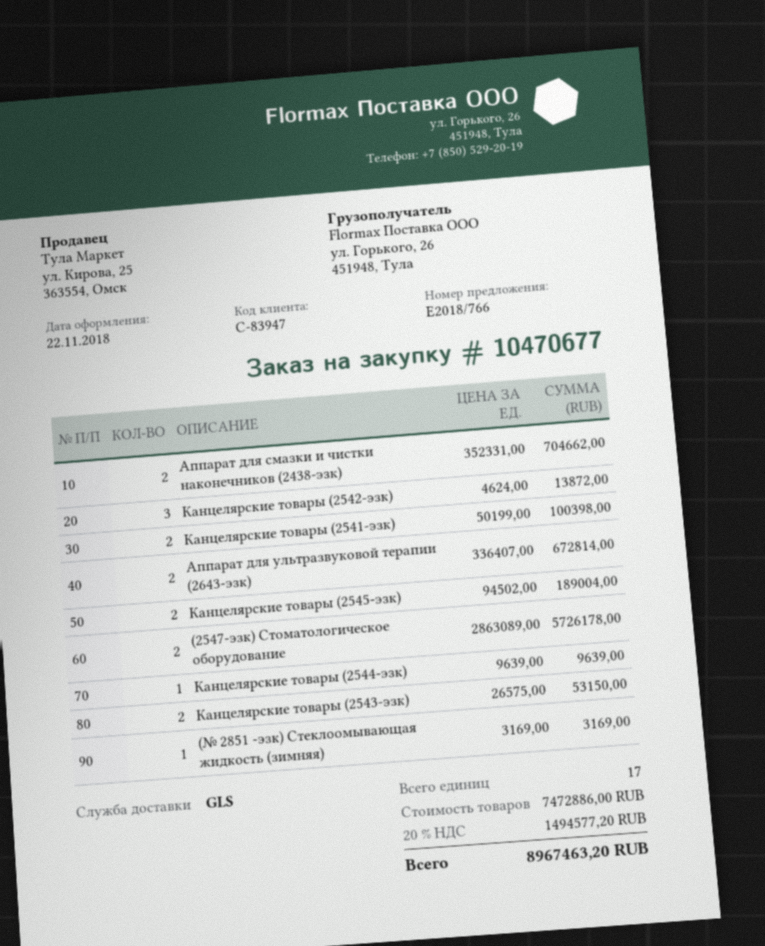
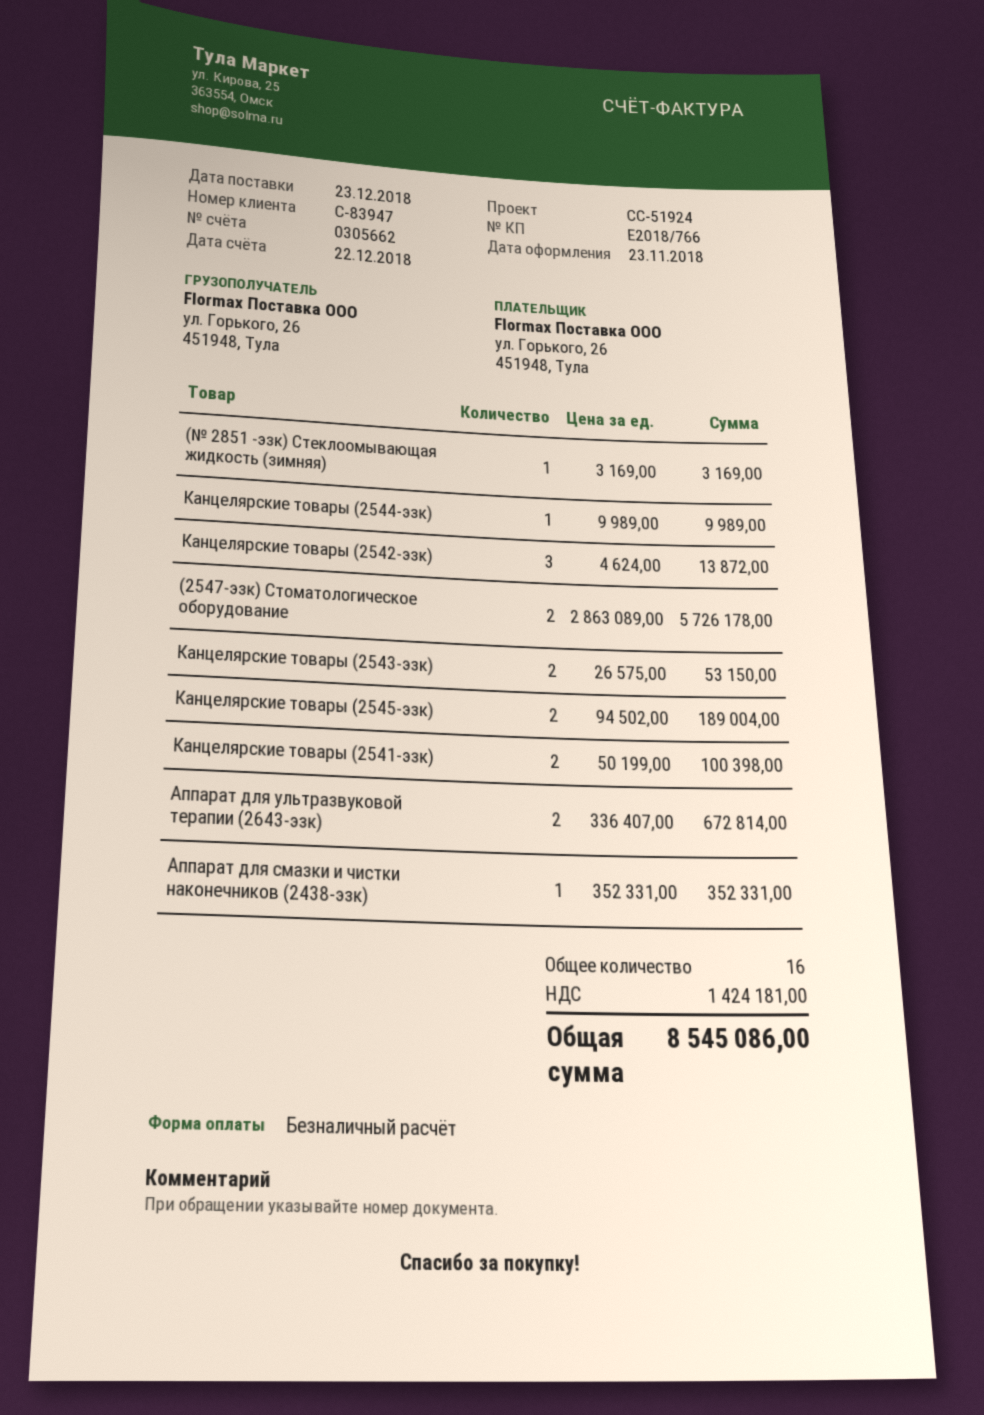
order date: 2018-11-22 -> 2018-11-23
Аппарат для смазки и чистки наконечников (2438-эзк): 2 x 352331.00 = 704662.00 -> 1 x 352331.00 = 352331.00
Канцелярские товары (2544-эзк): 1 x 9639.00 = 9639.00 -> 1 x 9989.00 = 9989.00
total quantity: 17 -> 16
tax: 1494577.20 -> 1424181.00
total: 8967463.20 -> 8545086.00

